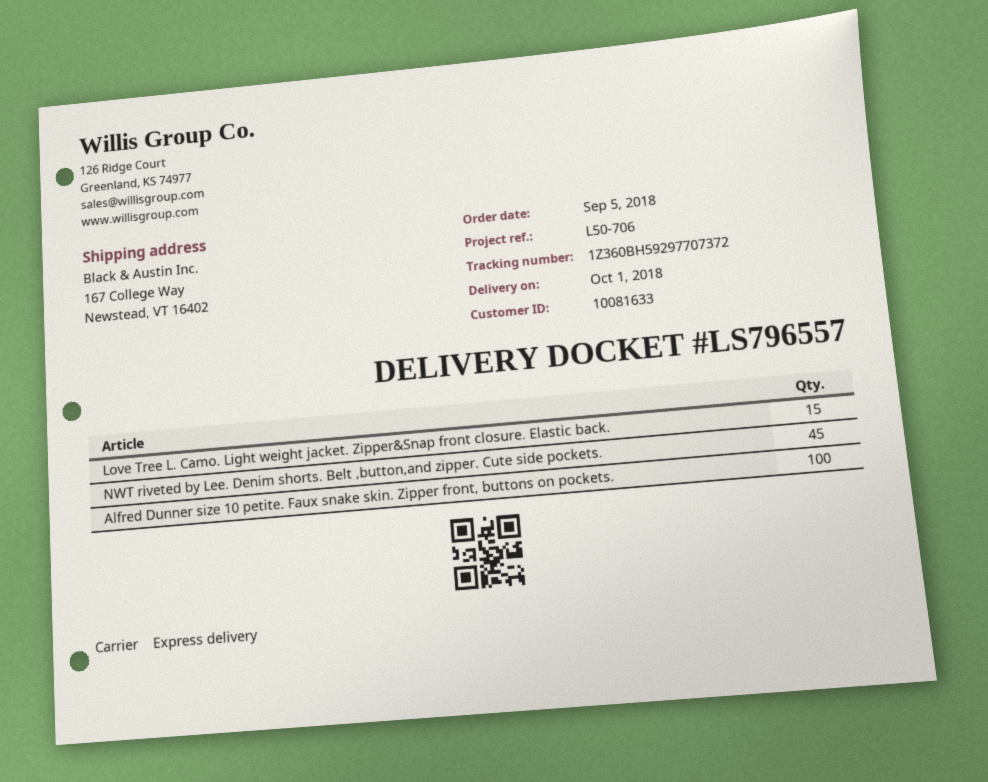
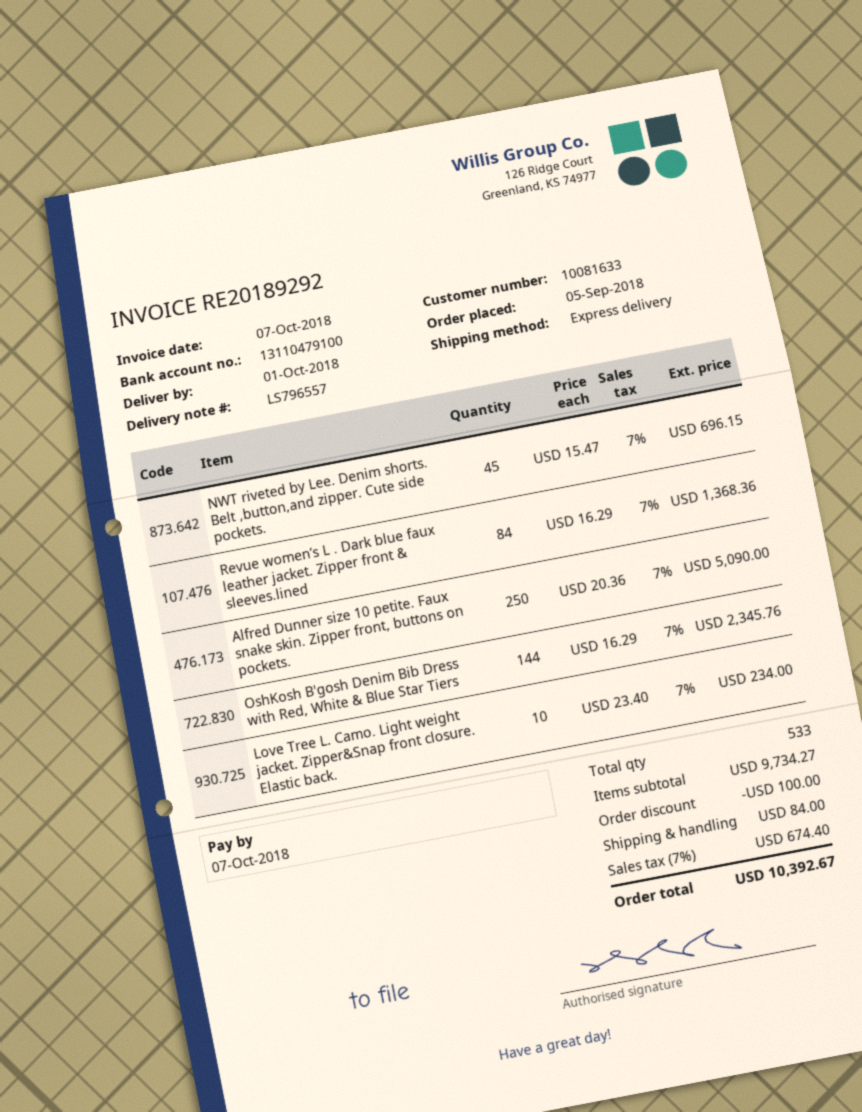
Love Tree L. Camo. Light weight jacket. Zipper&Snap front closure. Elastic back.: 15 -> 10
Alfred Dunner size 10 petite. Faux snake skin. Zipper front, buttons on pockets.: 100 -> 250
Revue women’s L . Dark blue faux leather jacket. Zipper front & sleeves.lined: none -> 84
OshKosh B'gosh Denim Bib Dress with Red, White & Blue Star Tiers: none -> 144

